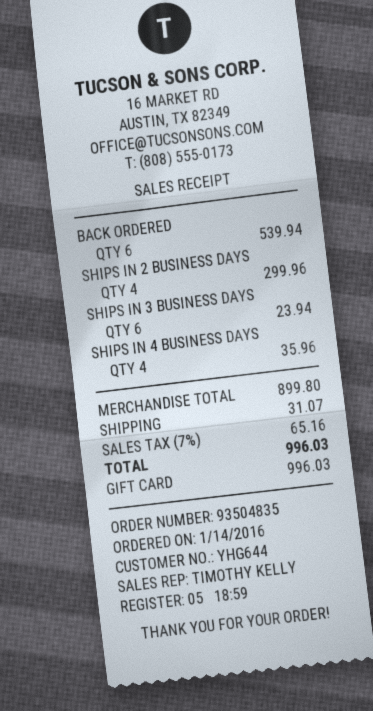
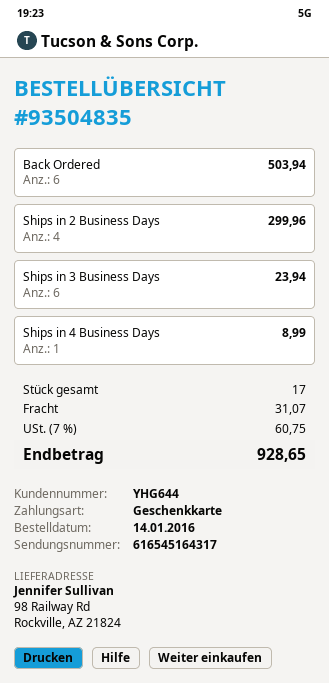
BACK ORDERED: 6 for 539.94 -> 6 for 503.94
SHIPS IN 4 BUSINESS DAYS: 4 for 35.96 -> 1 for 8.99
tax: 7% = 65.16 -> 7% = 60.75
total: 996.03 -> 928.65

